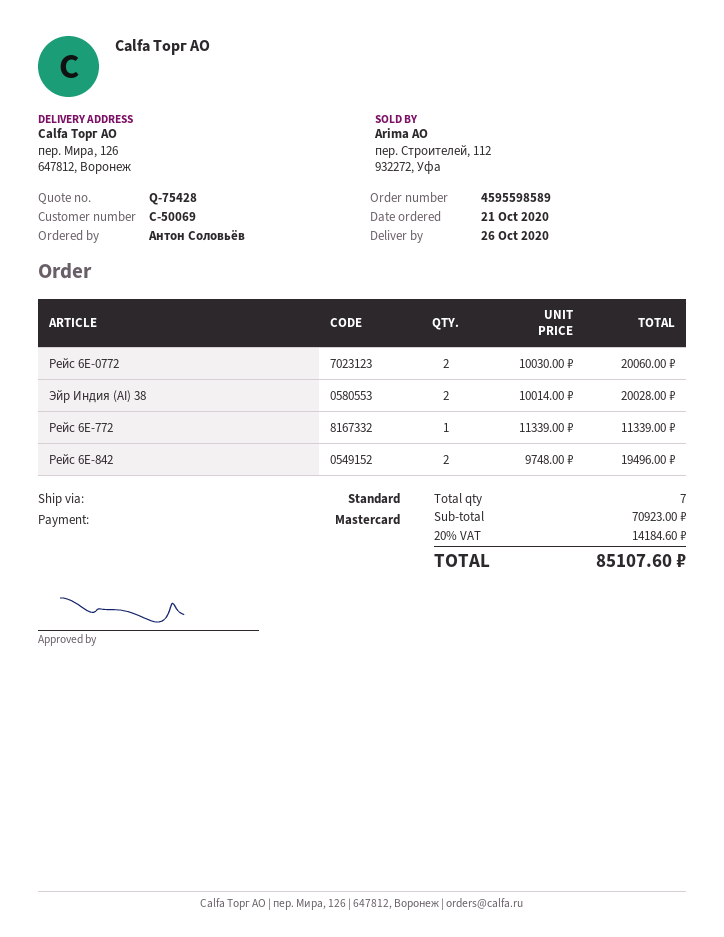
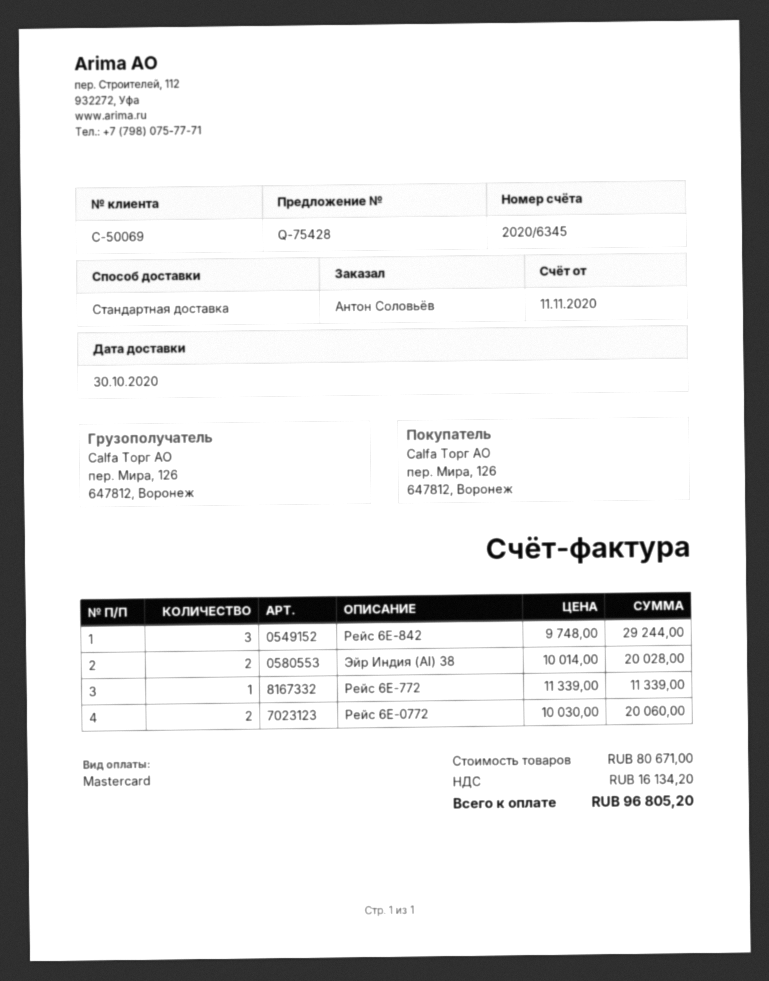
delivery date: 2020-10-26 -> 2020-10-30
Рейс 6E-842: 2 x 9748.00 = 19496.00 -> 3 x 9748.00 = 29244.00
subtotal: 70923.00 -> 80671.00
tax: 14184.60 -> 16134.20
total: 85107.60 -> 96805.20

